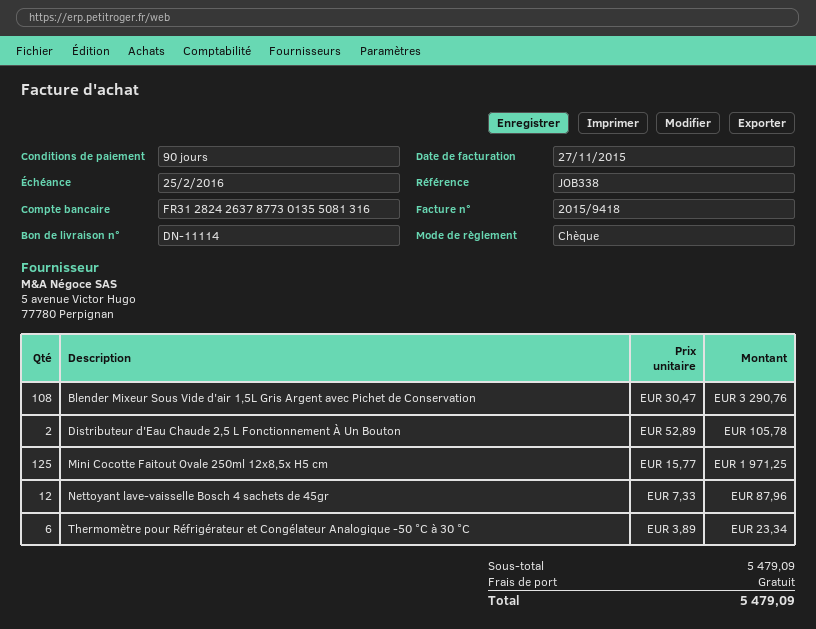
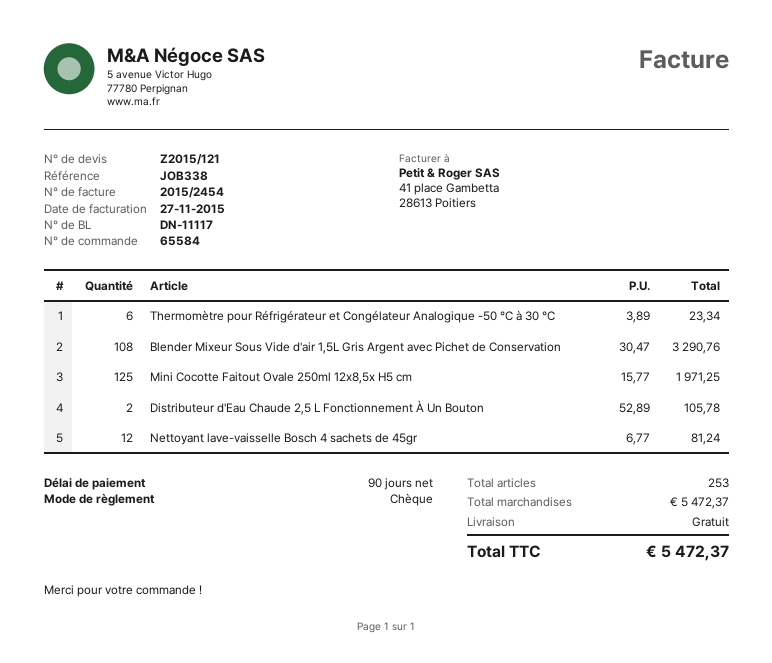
delivery note number: DN-11114 -> DN-11117
invoice number: 2015/9418 -> 2015/2454
Nettoyant lave-vaisselle Bosch 4 sachets de 45gr: 12 x 7.33 = 87.96 -> 12 x 6.77 = 81.24
subtotal: 5479.09 -> 5472.37
total: 5479.09 -> 5472.37

